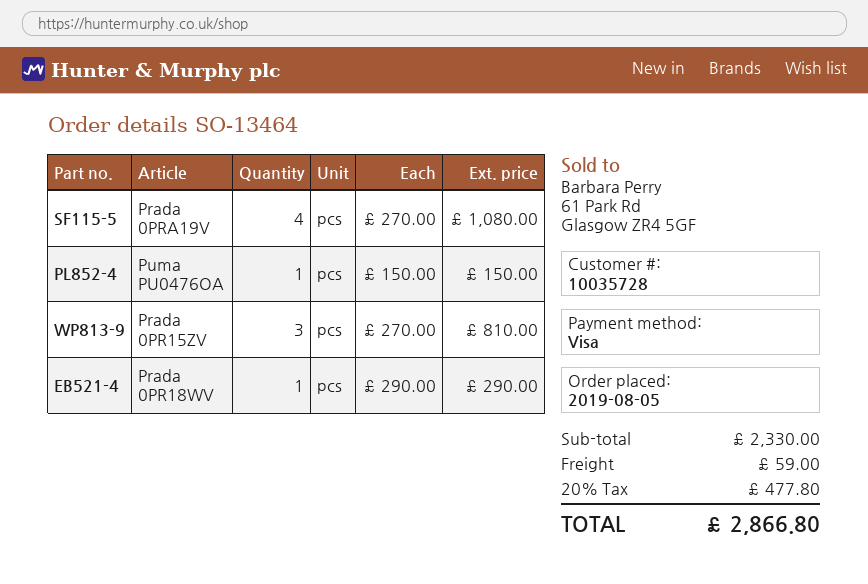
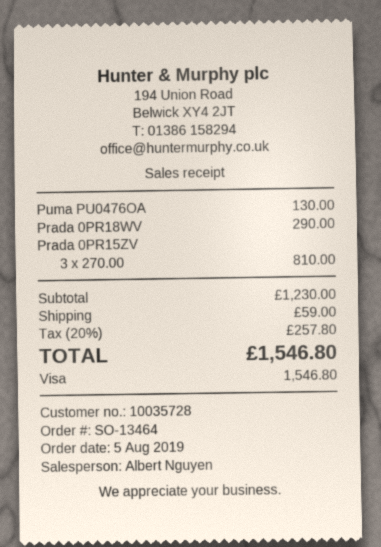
Prada 0PRA19V: 4 x 270.00 = 1080.00 -> none
Puma PU0476OA: 1 x 150.00 = 150.00 -> 1 x 130.00 = 130.00
subtotal: 2330.00 -> 1230.00
tax: 20% = 477.80 -> 20% = 257.80
total: 2866.80 -> 1546.80

